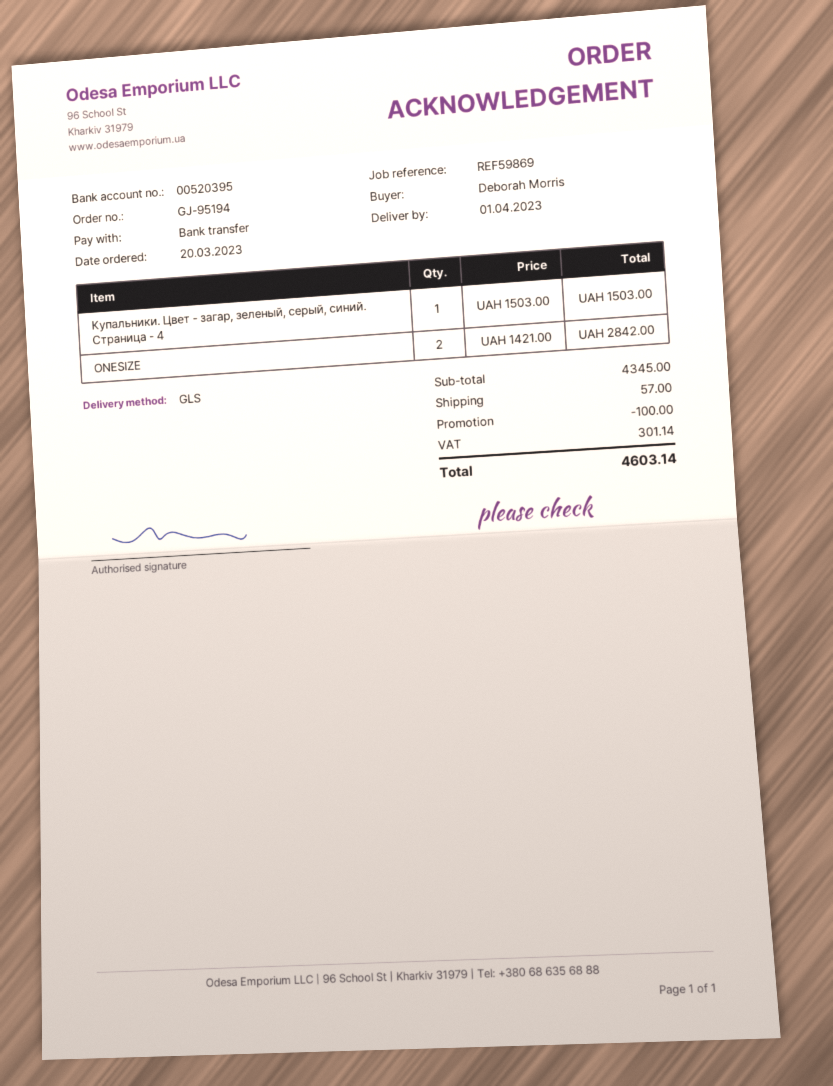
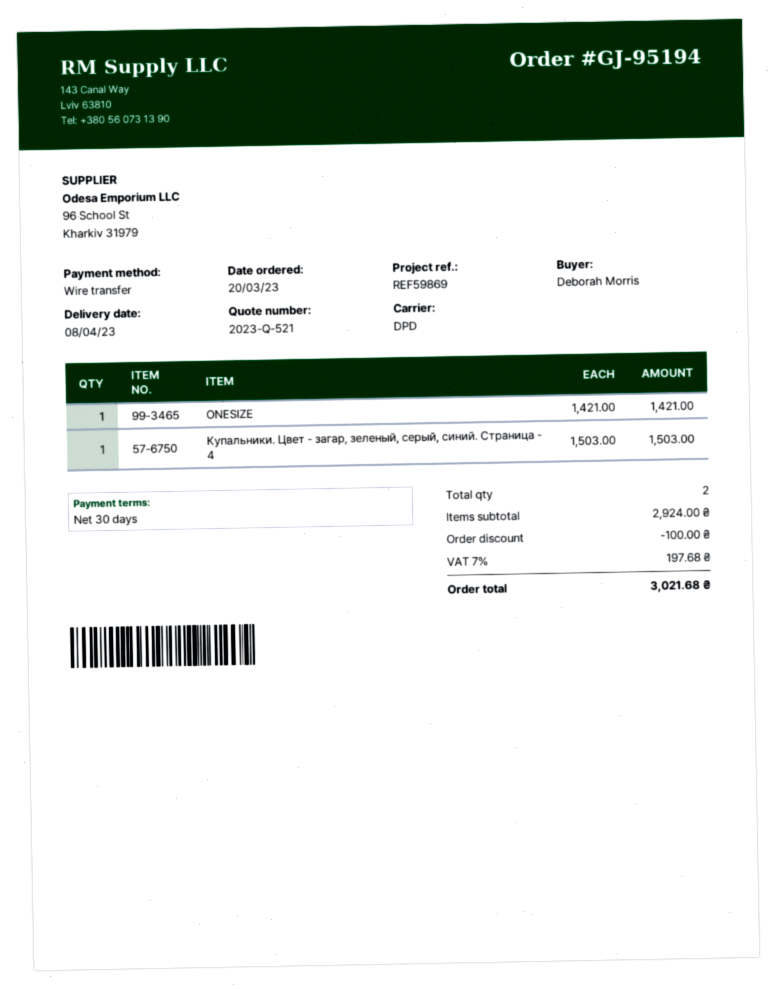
delivery date: 2023-04-01 -> 2023-04-08
shipping method: GLS -> DPD
ONESIZE: 2 x 1421.00 = 2842.00 -> 1 x 1421.00 = 1421.00
subtotal: 4345.00 -> 2924.00
shipping: 57.00 -> none
tax: 301.14 -> 197.68
total: 4603.14 -> 3021.68

